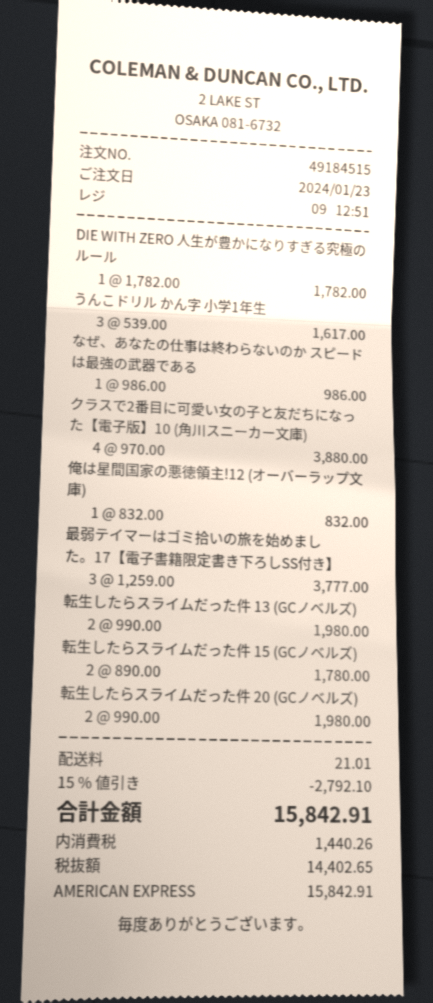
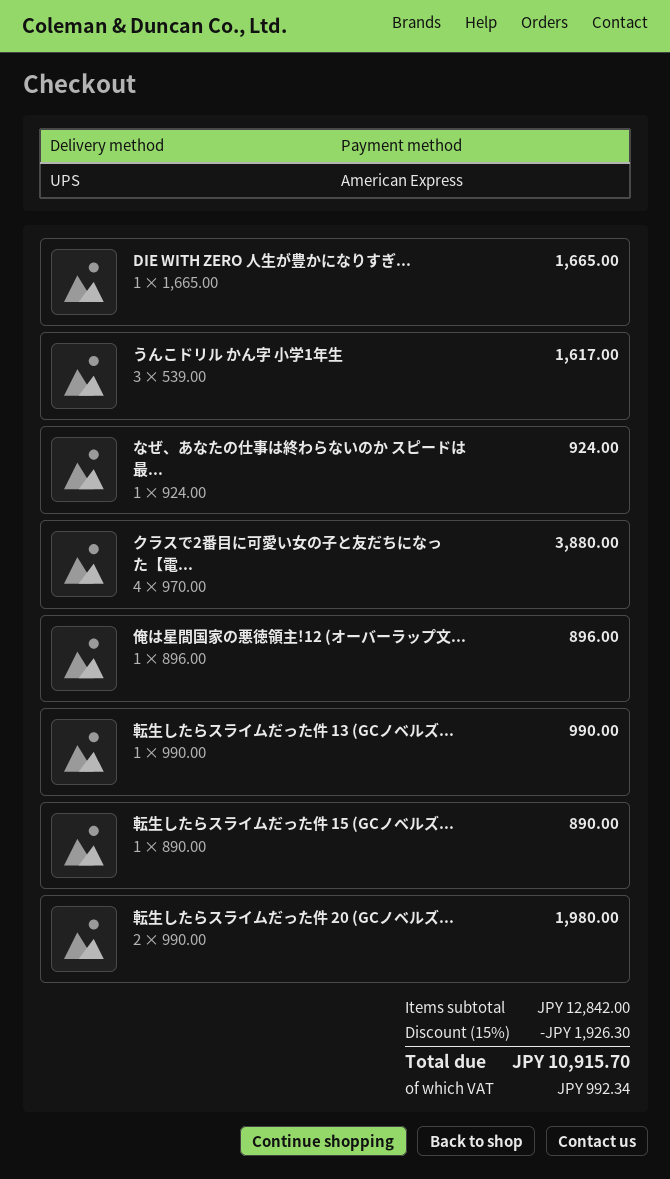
DIE WITH ZERO 人生が豊かになりすぎる究極のルール: 1 x 1782.00 = 1782.00 -> 1 x 1665.00 = 1665.00
なぜ、あなたの仕事は終わらないのか スピードは最強の武器である: 1 x 986.00 = 986.00 -> 1 x 924.00 = 924.00
俺は星間国家の悪徳領主!12 (オーバーラップ文庫): 1 x 832.00 = 832.00 -> 1 x 896.00 = 896.00
最弱テイマーはゴミ拾いの旅を始めました。17【電子書籍限定書き下ろしSS付き】: 3 x 1259.00 = 3777.00 -> none
転生したらスライムだった件 13 (GCノベルズ): 2 x 990.00 = 1980.00 -> 1 x 990.00 = 990.00
転生したらスライムだった件 15 (GCノベルズ): 2 x 890.00 = 1780.00 -> 1 x 890.00 = 890.00
discount: 15% = 2792.10 -> 15% = 1926.30
shipping: 21.01 -> none
tax: 1440.26 -> 992.34
total: 15842.91 -> 10915.70

